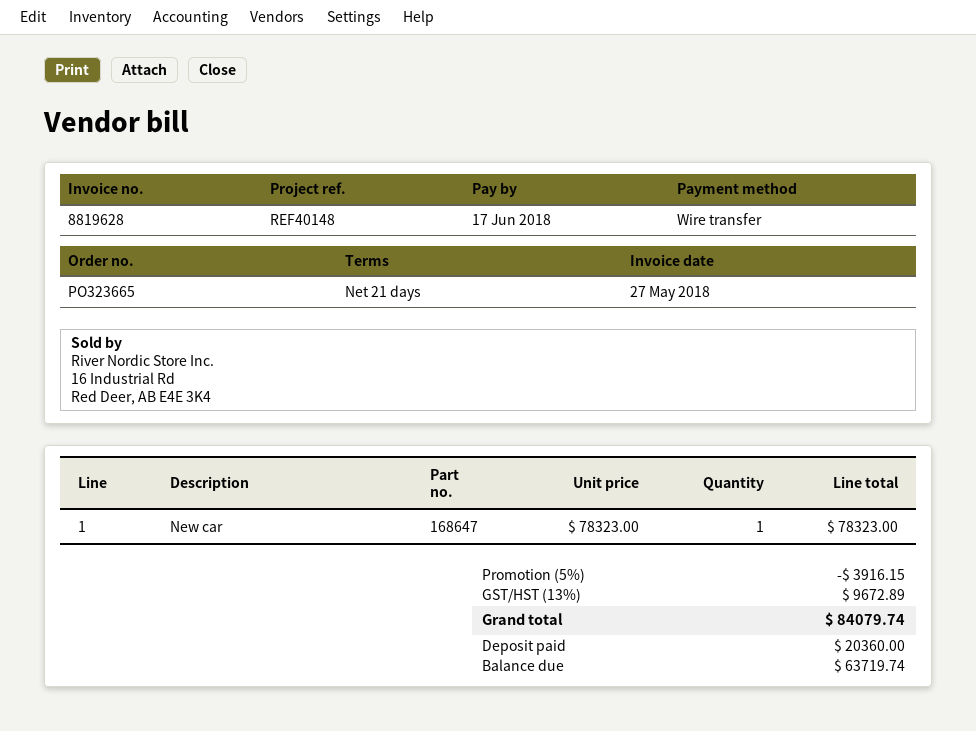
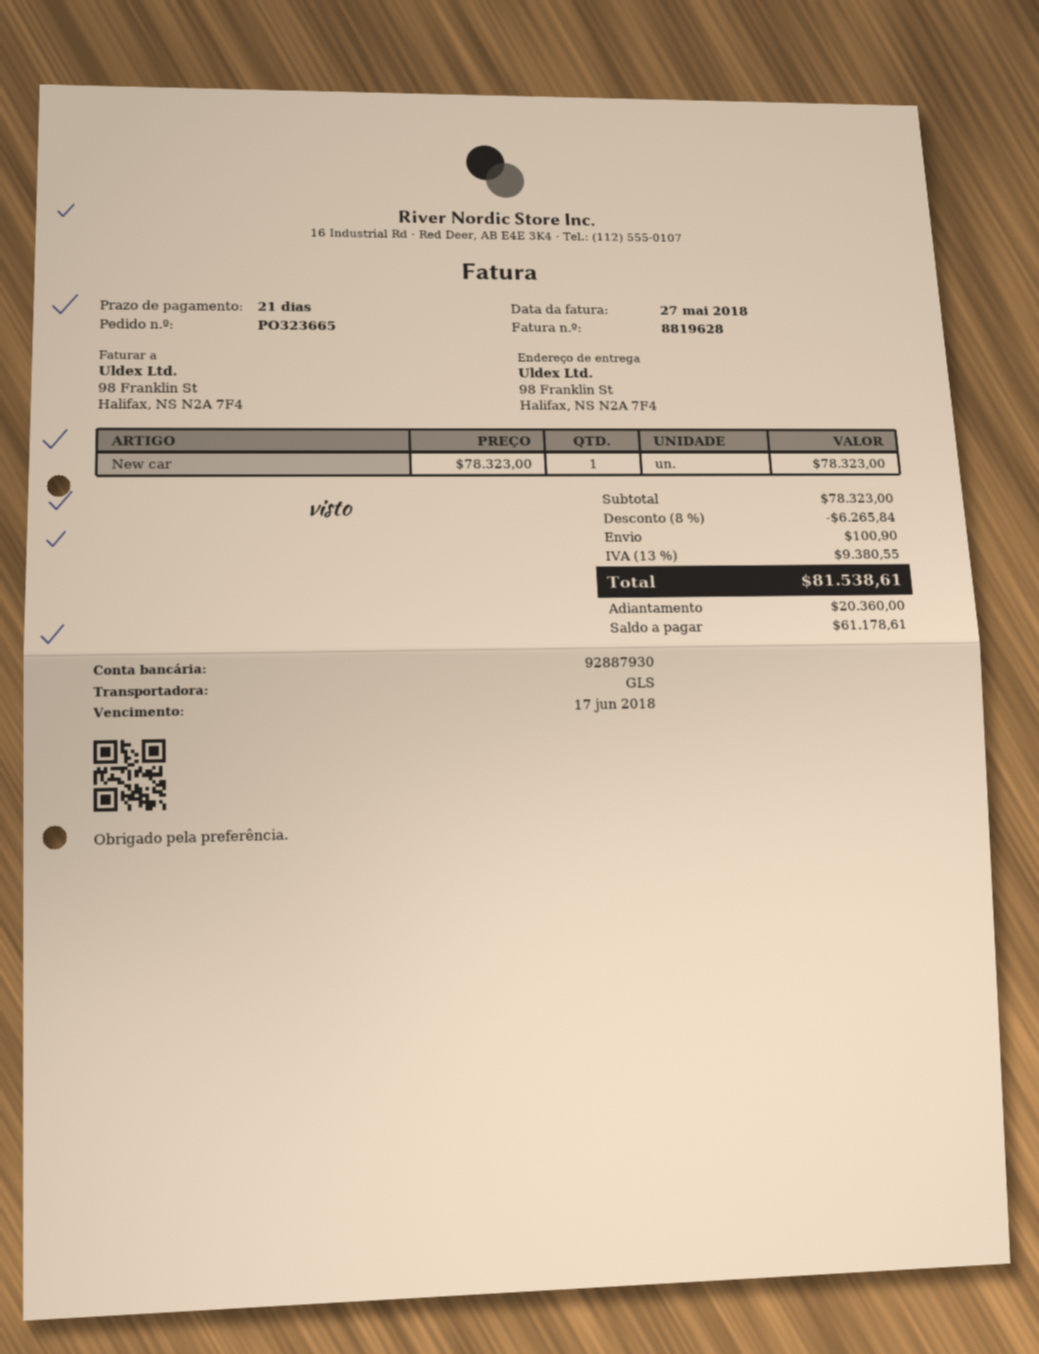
discount: 5% = 3916.15 -> 8% = 6265.84
shipping: none -> 100.90
tax: 13% = 9672.89 -> 13% = 9380.55
total: 84079.74 -> 81538.61
balance: 63719.74 -> 61178.61

